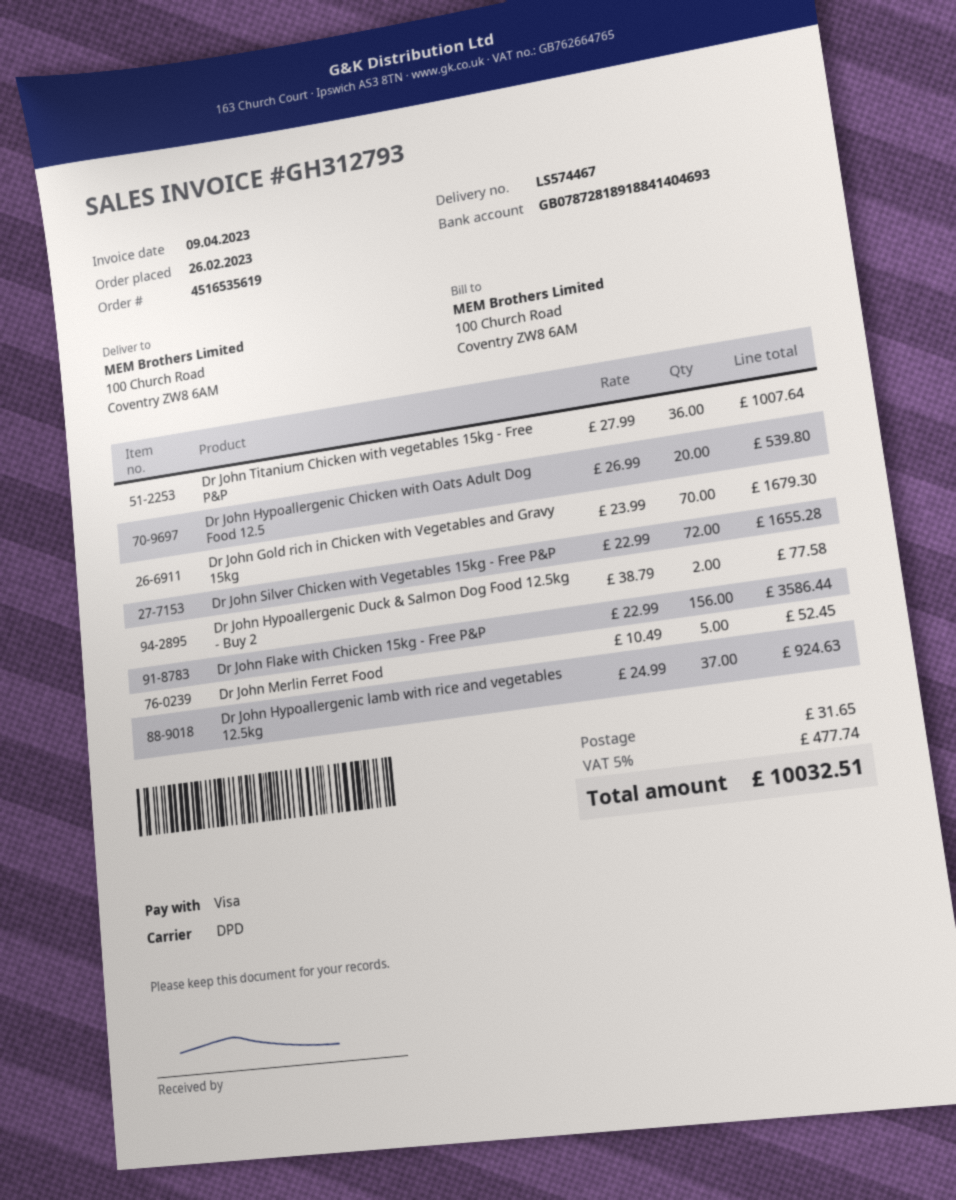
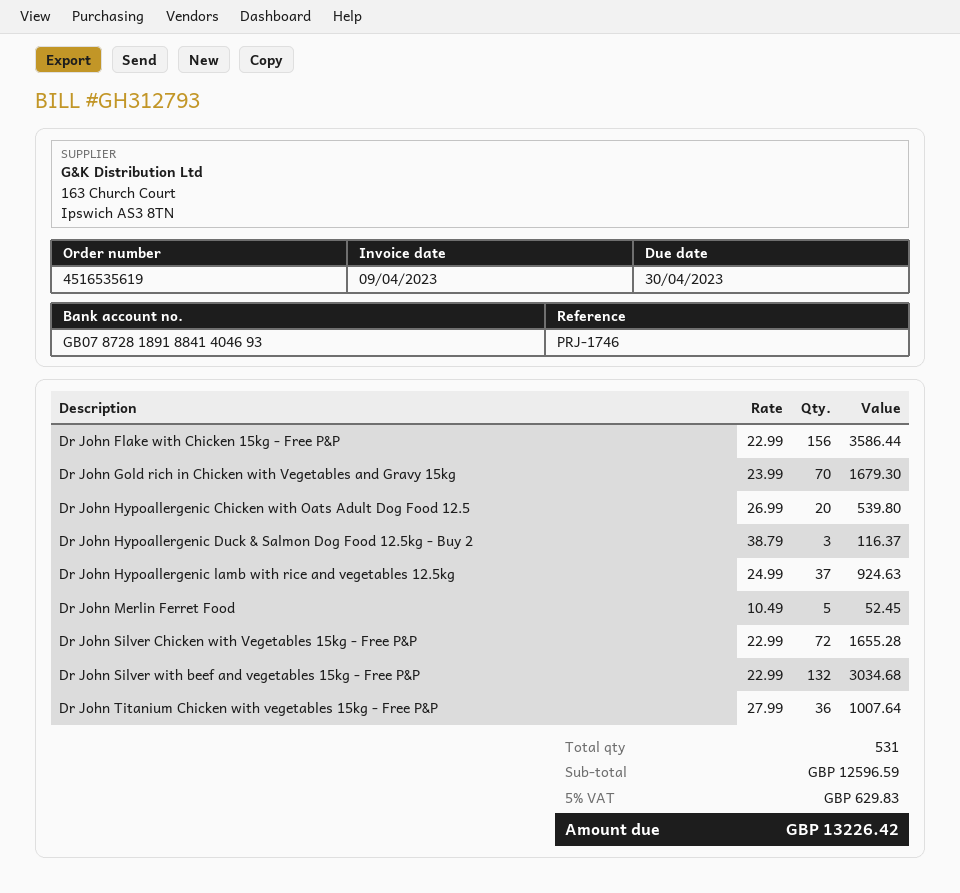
Dr John Hypoallergenic Duck & Salmon Dog Food 12.5kg - Buy 2: 2 x 38.79 = 77.58 -> 3 x 38.79 = 116.37
Dr John Silver with beef and vegetables 15kg - Free P&P: none -> 132 x 22.99 = 3034.68
shipping: 31.65 -> none
tax: 5% = 477.74 -> 5% = 629.83
total: 10032.51 -> 13226.42

